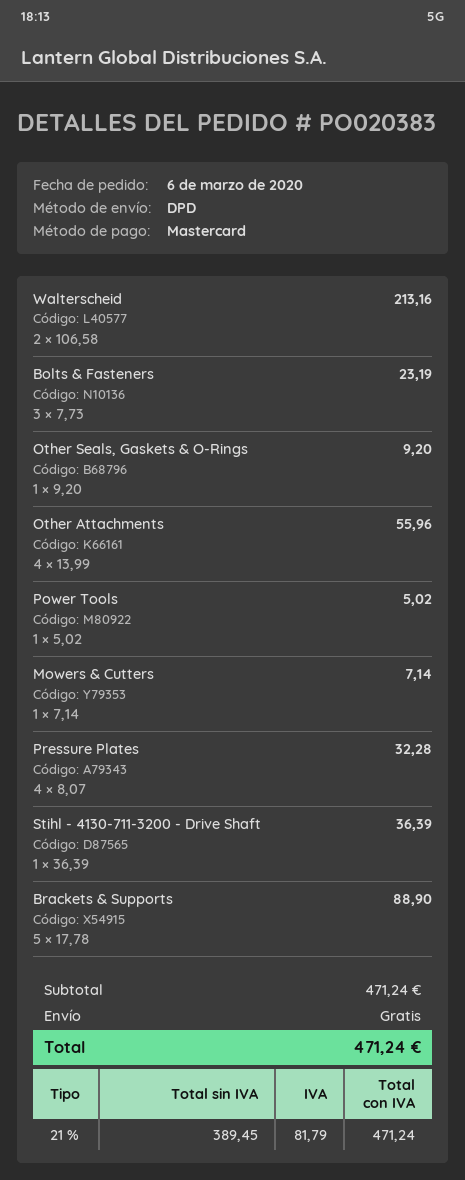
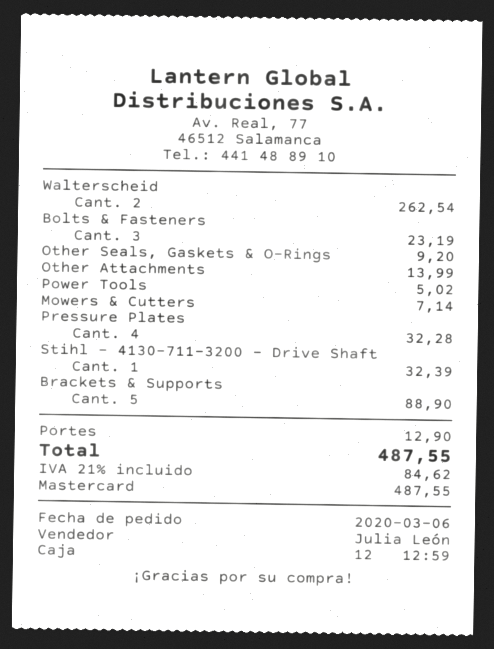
Walterscheid: 2 for 213.16 -> 2 for 262.54
Other Attachments: 4 for 55.96 -> 1 for 13.99
Stihl - 4130-711-3200 - Drive Shaft: 1 for 36.39 -> 1 for 32.39
shipping: 0.00 -> 12.90
tax: 21% = 81.79 -> 21% = 84.62
total: 471.24 -> 487.55

